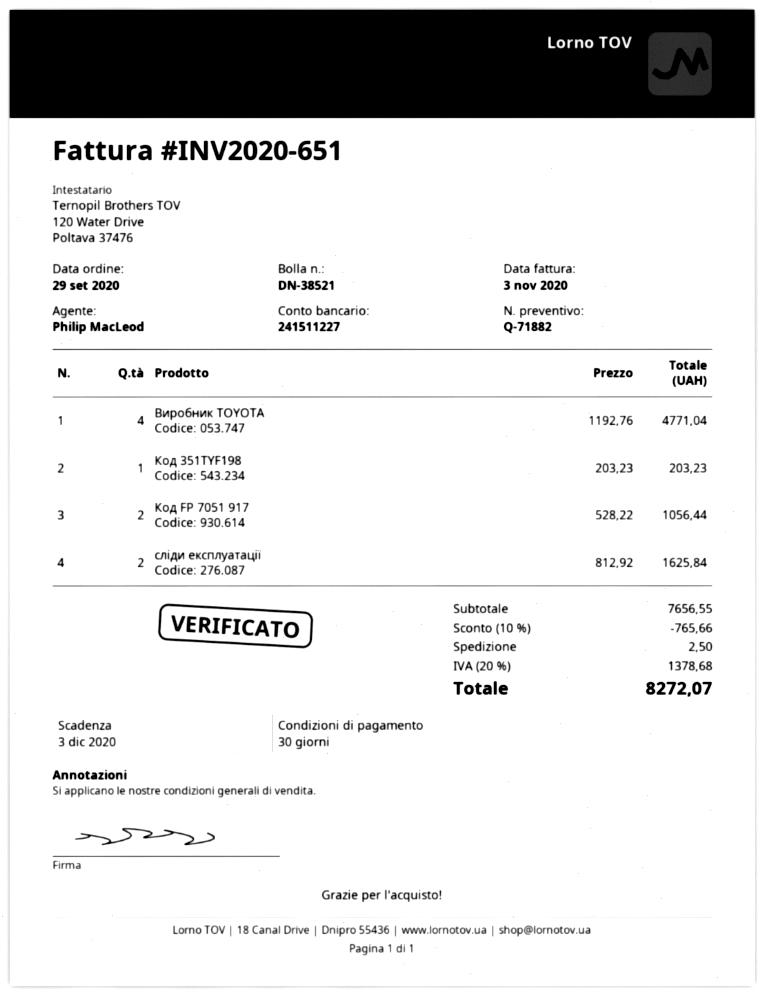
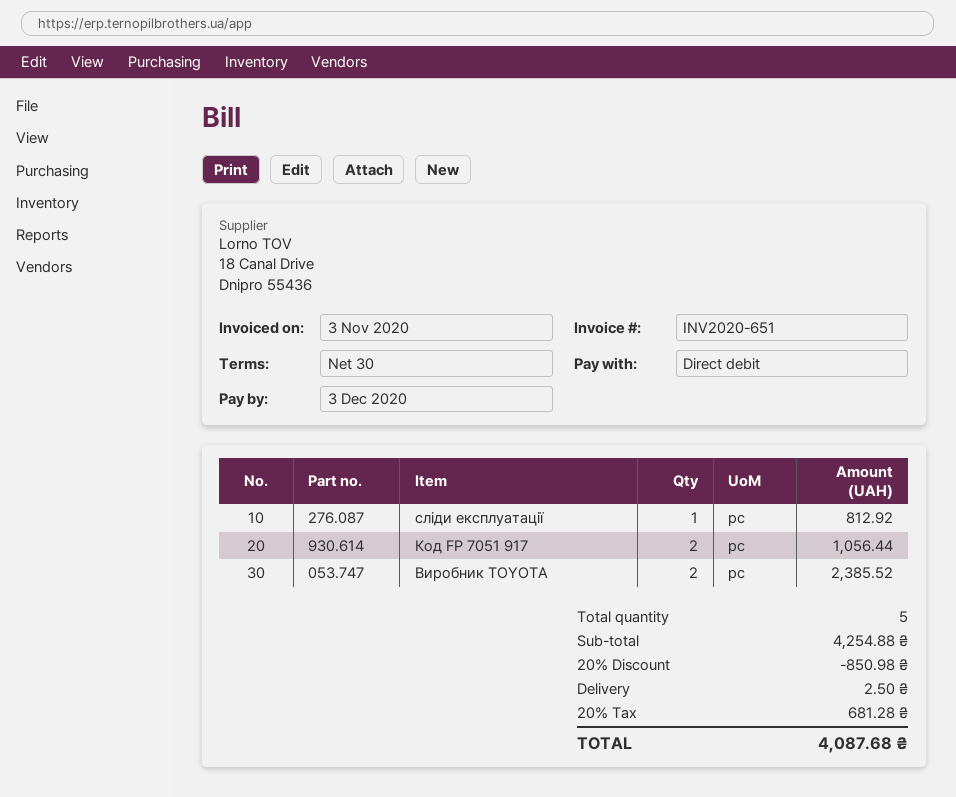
Виробник TOYOTA: 4 for 4771.04 -> 2 for 2385.52
Код 351TYF198: 1 for 203.23 -> none
сліди експлуатації: 2 for 1625.84 -> 1 for 812.92
subtotal: 7656.55 -> 4254.88
discount: 10% = 765.66 -> 20% = 850.98
tax: 20% = 1378.68 -> 20% = 681.28
total: 8272.07 -> 4087.68

